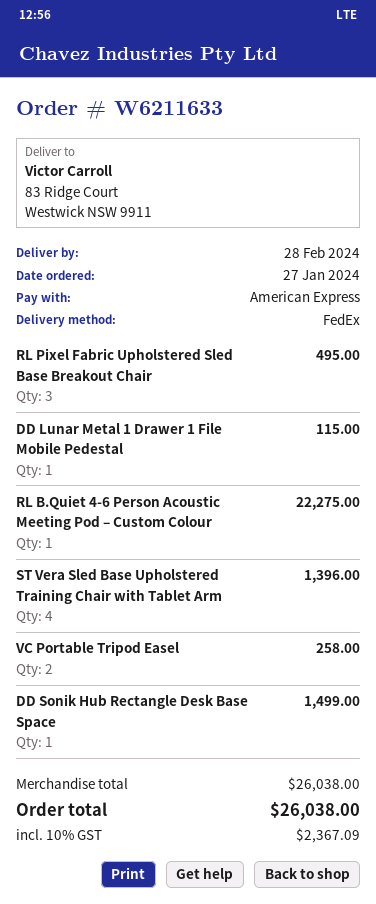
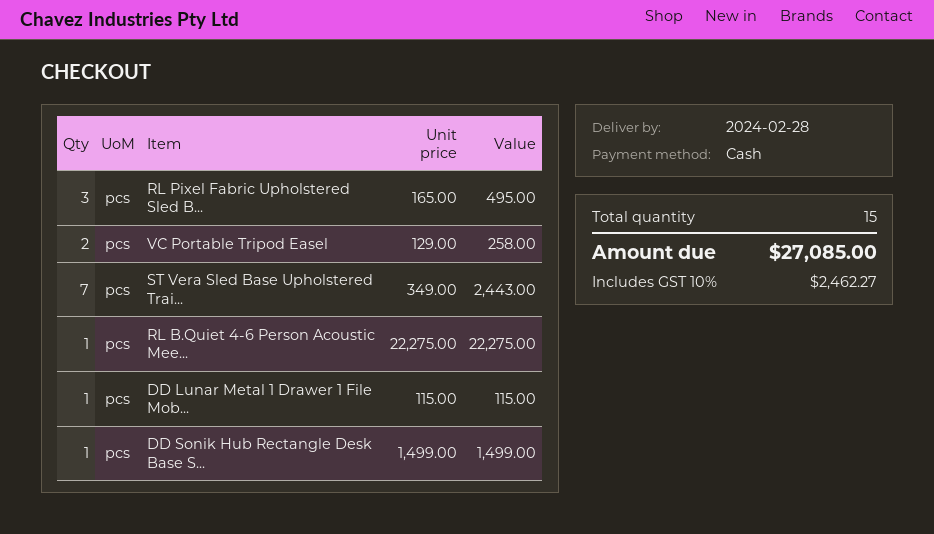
payment method: American Express -> cash
ST Vera Sled Base Upholstered Training Chair with Tablet Arm: 4 for 1396.00 -> 7 for 2443.00
tax: 10% = 2367.09 -> 10% = 2462.27
total: 26038.00 -> 27085.00

